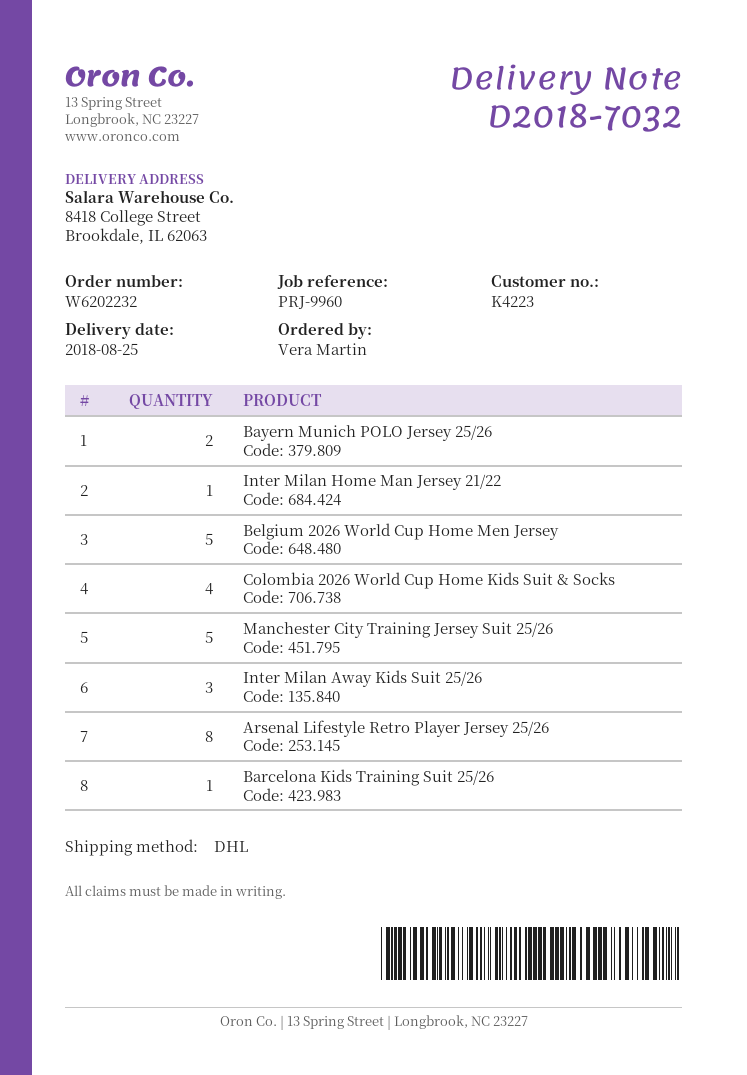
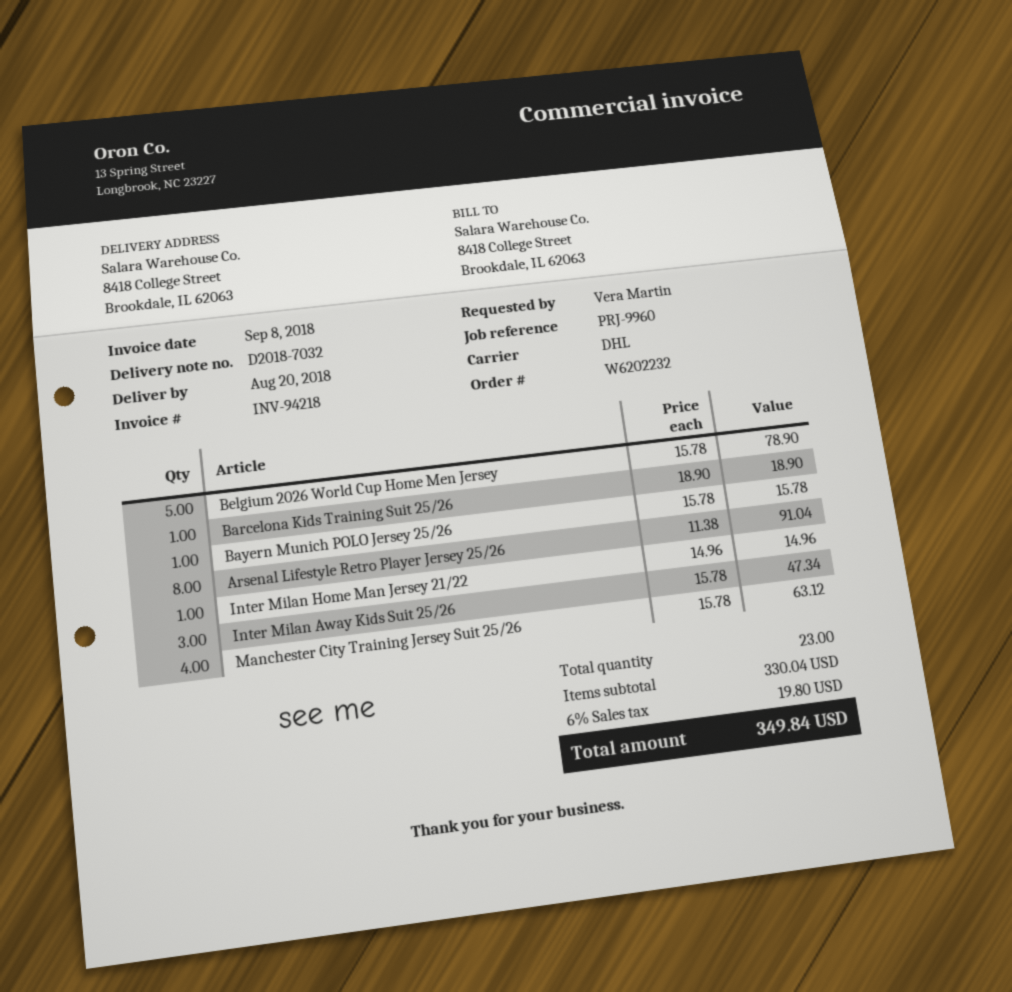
delivery date: 2018-08-25 -> 2018-08-20
Bayern Munich POLO Jersey 25/26: 2 -> 1
Colombia 2026 World Cup Home Kids Suit & Socks: 4 -> none
Manchester City Training Jersey Suit 25/26: 5 -> 4

